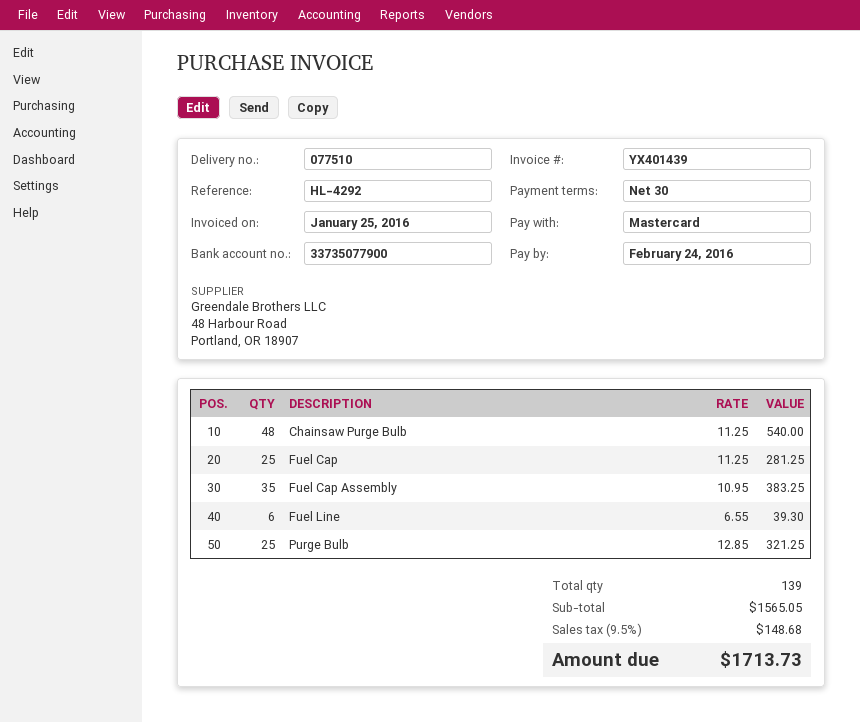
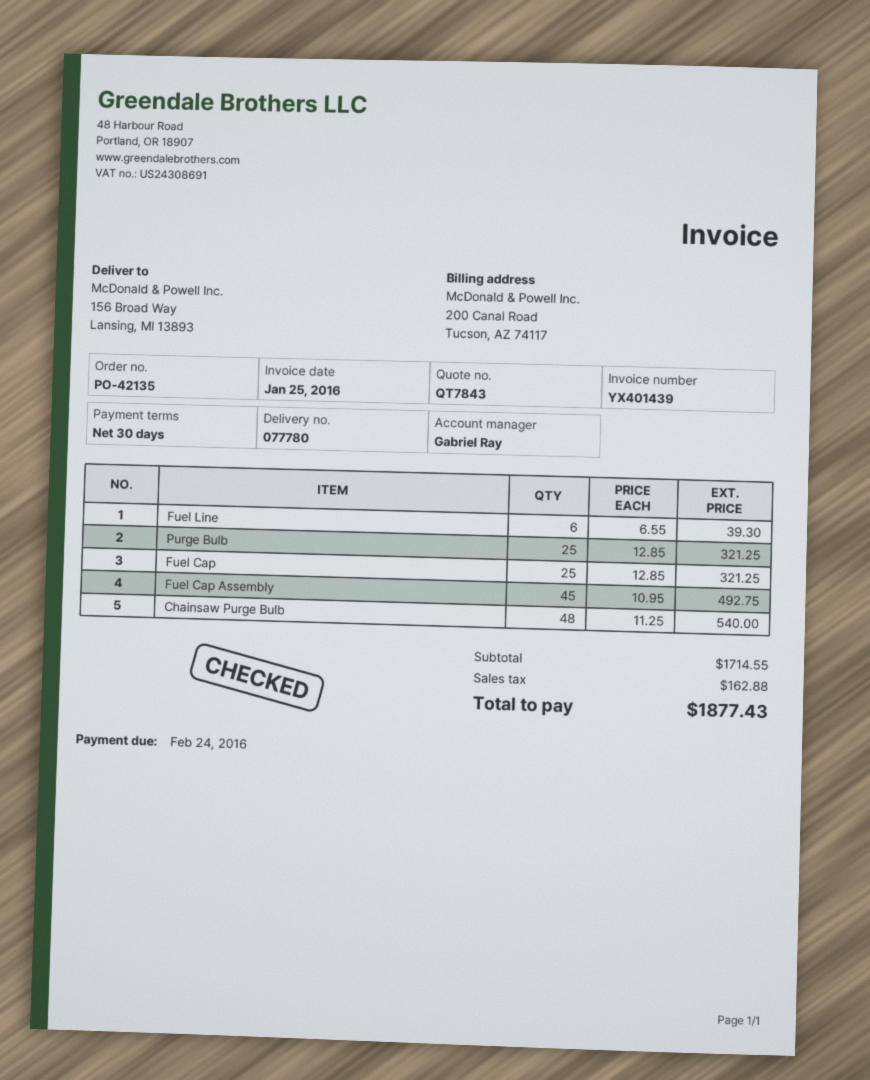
delivery note number: 077510 -> 077780
Fuel Cap: 25 x 11.25 = 281.25 -> 25 x 12.85 = 321.25
Fuel Cap Assembly: 35 x 10.95 = 383.25 -> 45 x 10.95 = 492.75
subtotal: 1565.05 -> 1714.55
tax: 148.68 -> 162.88
total: 1713.73 -> 1877.43

